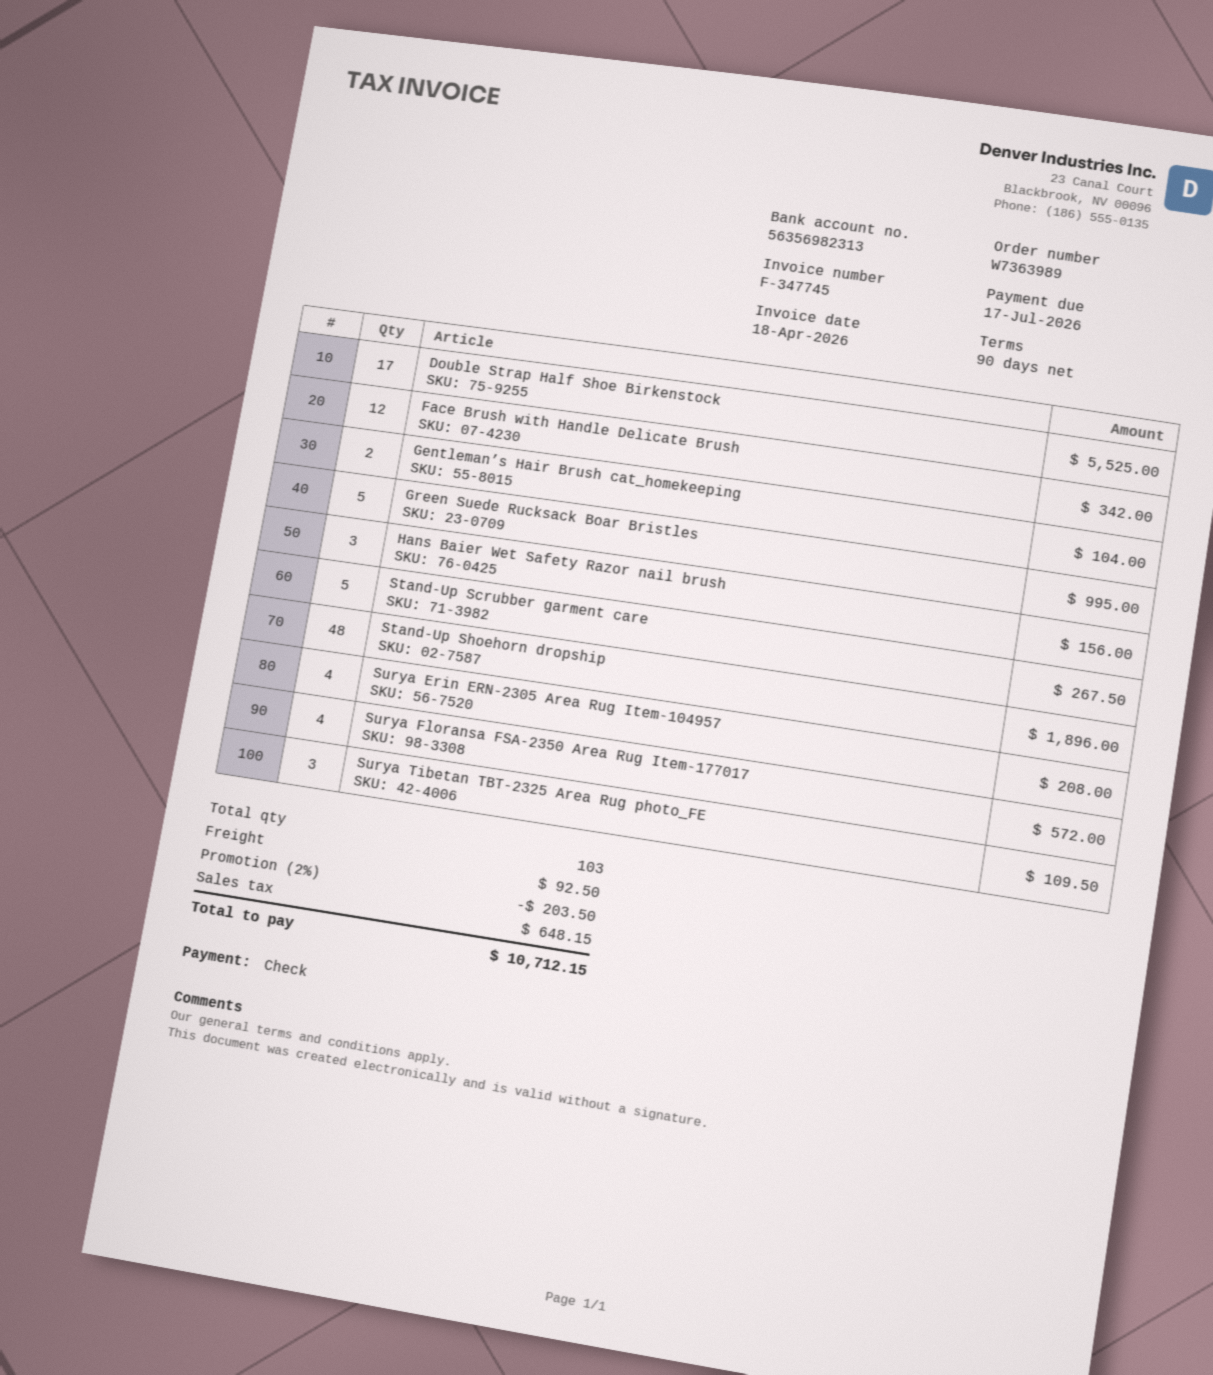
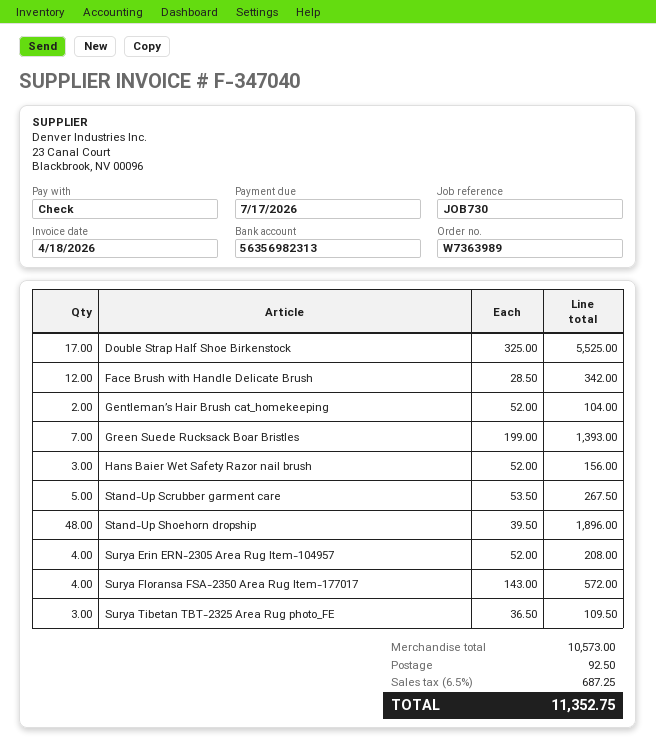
invoice number: F-347745 -> F-347040
Green Suede Rucksack Boar Bristles: 5 for 995.00 -> 7 for 1393.00
discount: 2% = 203.50 -> none
tax: 648.15 -> 687.25
total: 10712.15 -> 11352.75

